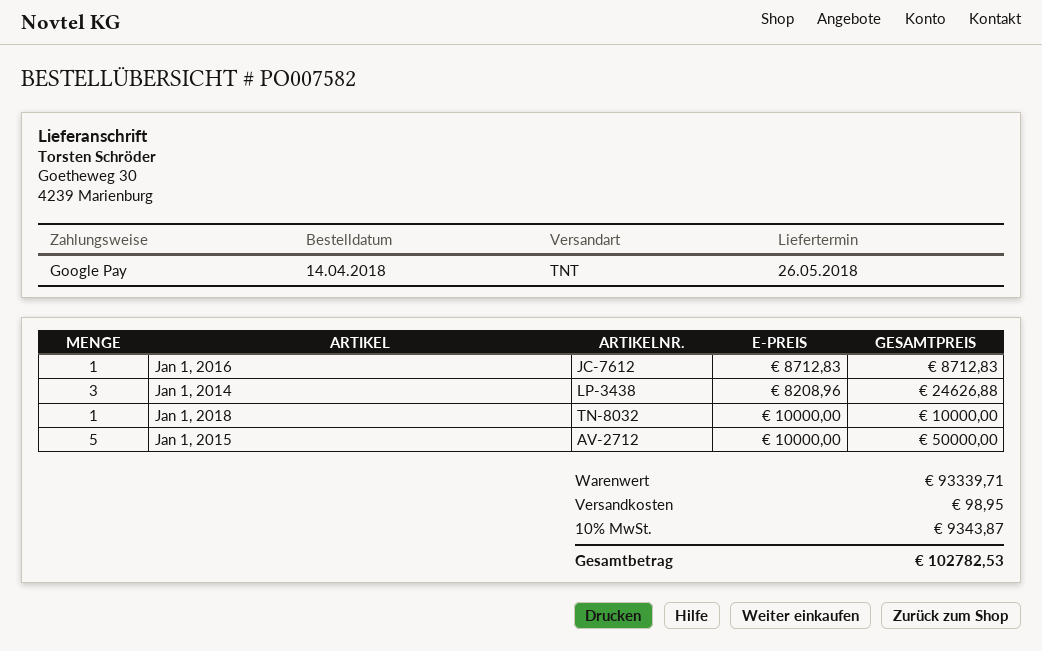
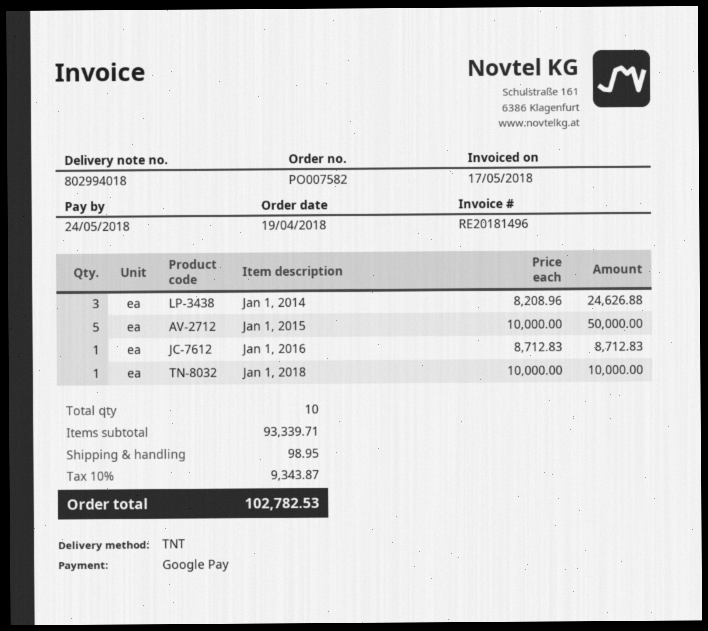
order date: 2018-04-14 -> 2018-04-19

